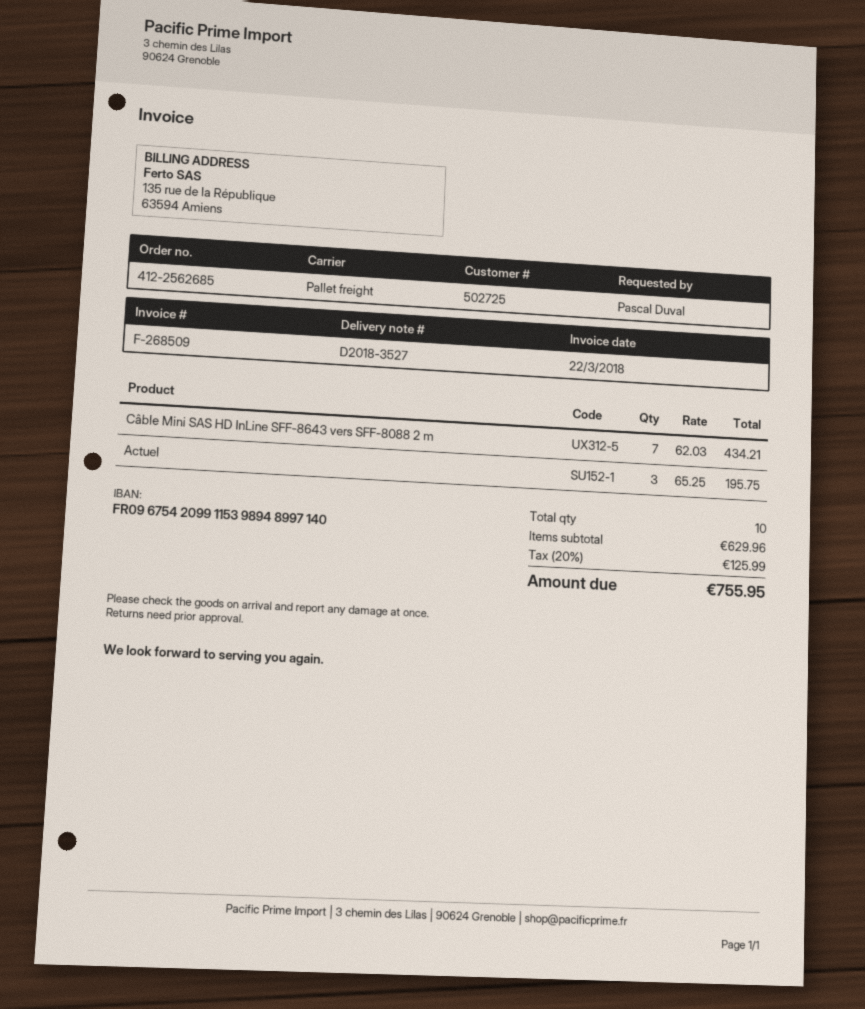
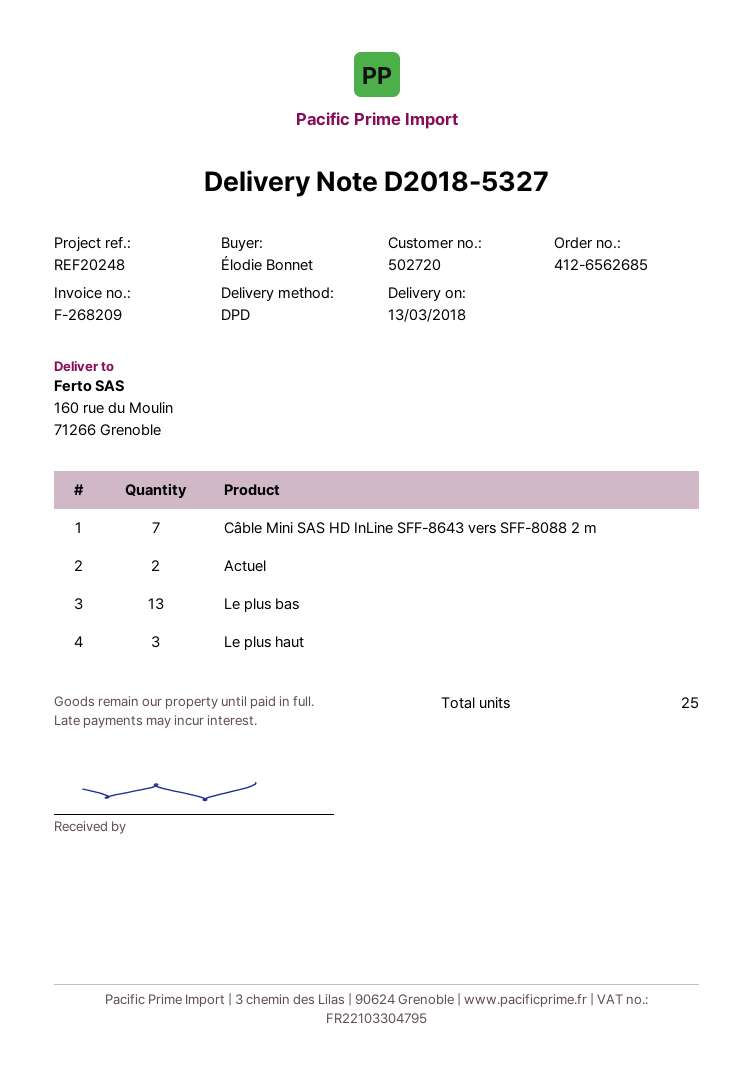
order number: 412-2562685 -> 412-6562685
delivery note number: D2018-3527 -> D2018-5327
invoice number: F-268509 -> F-268209
customer number: 502725 -> 502720
ordered by: Pascal Duval -> Élodie Bonnet
shipping method: pallet freight -> DPD
Actuel: 3 -> 2
Le plus bas: none -> 13
Le plus haut: none -> 3
total quantity: 10 -> 25

